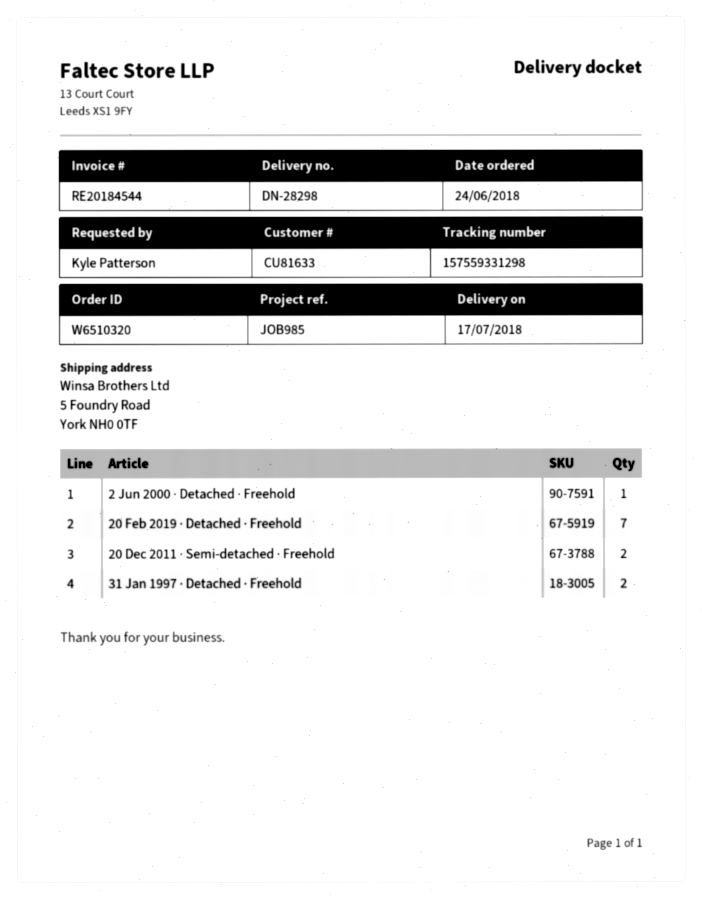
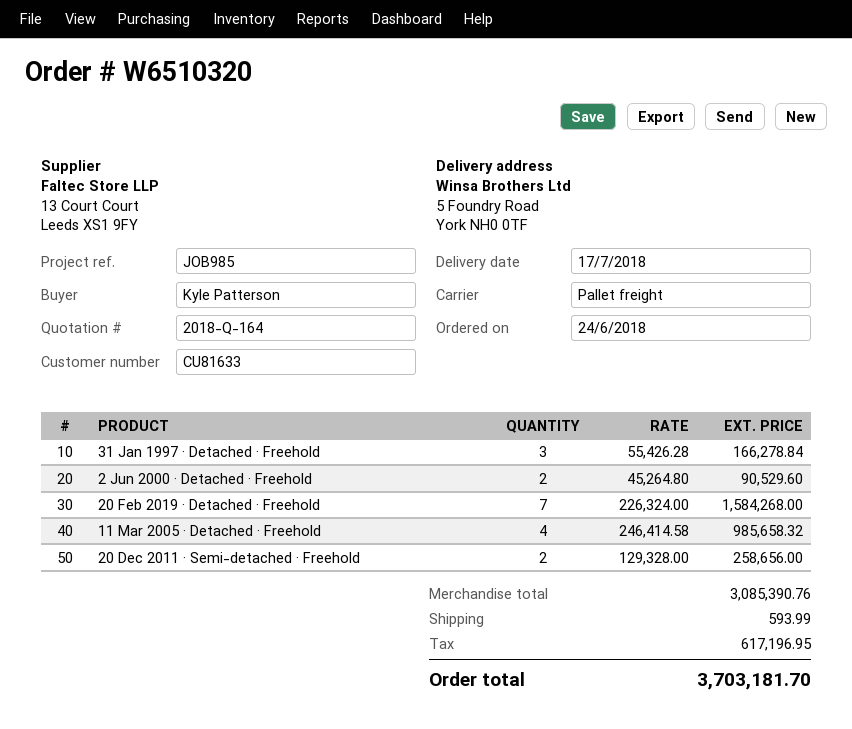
2 Jun 2000 · Detached · Freehold: 1 -> 2
31 Jan 1997 · Detached · Freehold: 2 -> 3
11 Mar 2005 · Detached · Freehold: none -> 4

